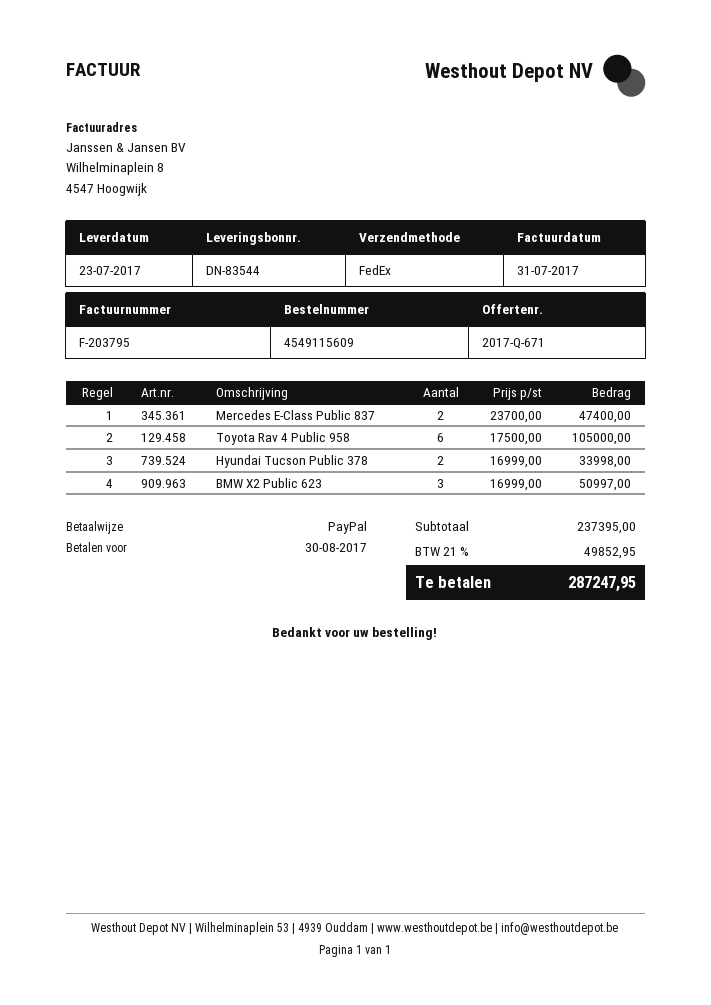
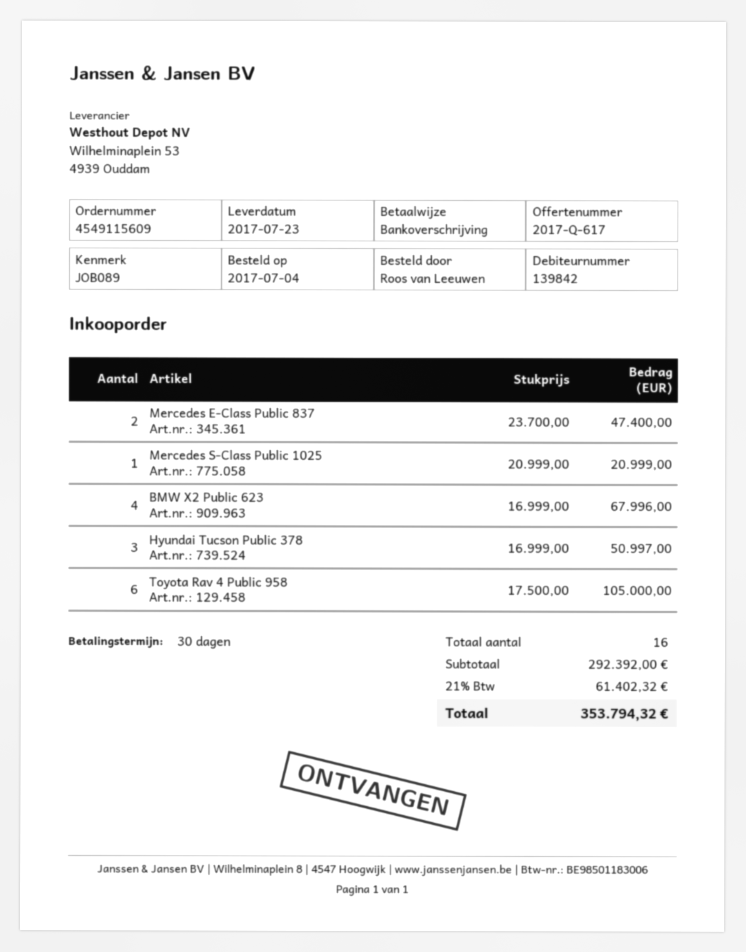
quote number: 2017-Q-671 -> 2017-Q-617
payment method: PayPal -> bank transfer
Hyundai Tucson Public 378: 2 x 16999.00 = 33998.00 -> 3 x 16999.00 = 50997.00
BMW X2 Public 623: 3 x 16999.00 = 50997.00 -> 4 x 16999.00 = 67996.00
Mercedes S-Class Public 1025: none -> 1 x 20999.00 = 20999.00
subtotal: 237395.00 -> 292392.00
tax: 21% = 49852.95 -> 21% = 61402.32
total: 287247.95 -> 353794.32

